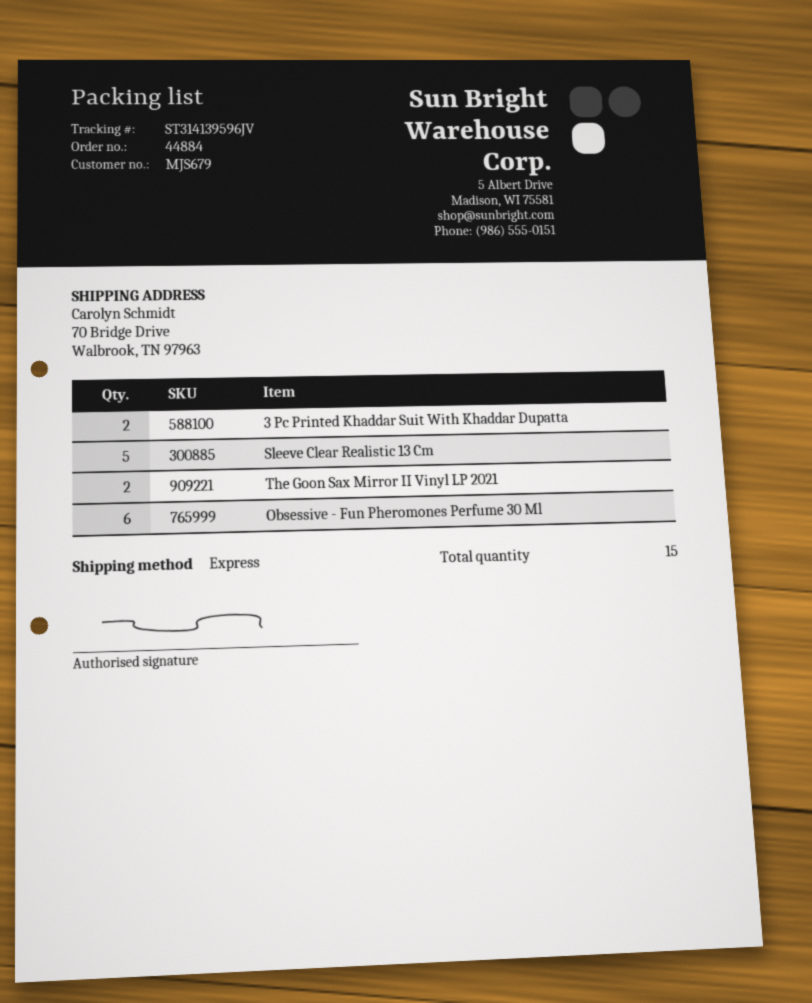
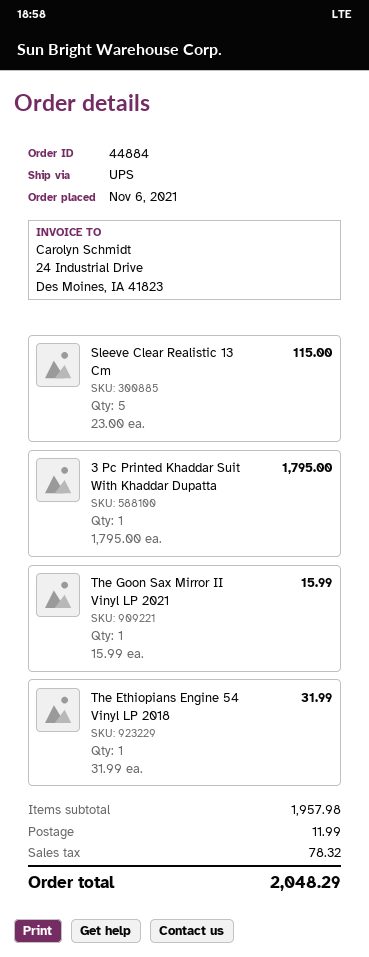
shipping method: express -> UPS
3 Pc Printed Khaddar Suit With Khaddar Dupatta: 2 -> 1
The Goon Sax Mirror II Vinyl LP 2021: 2 -> 1
Obsessive - Fun Pheromones Perfume 30 Ml: 6 -> none
The Ethiopians Engine 54 Vinyl LP 2018: none -> 1

